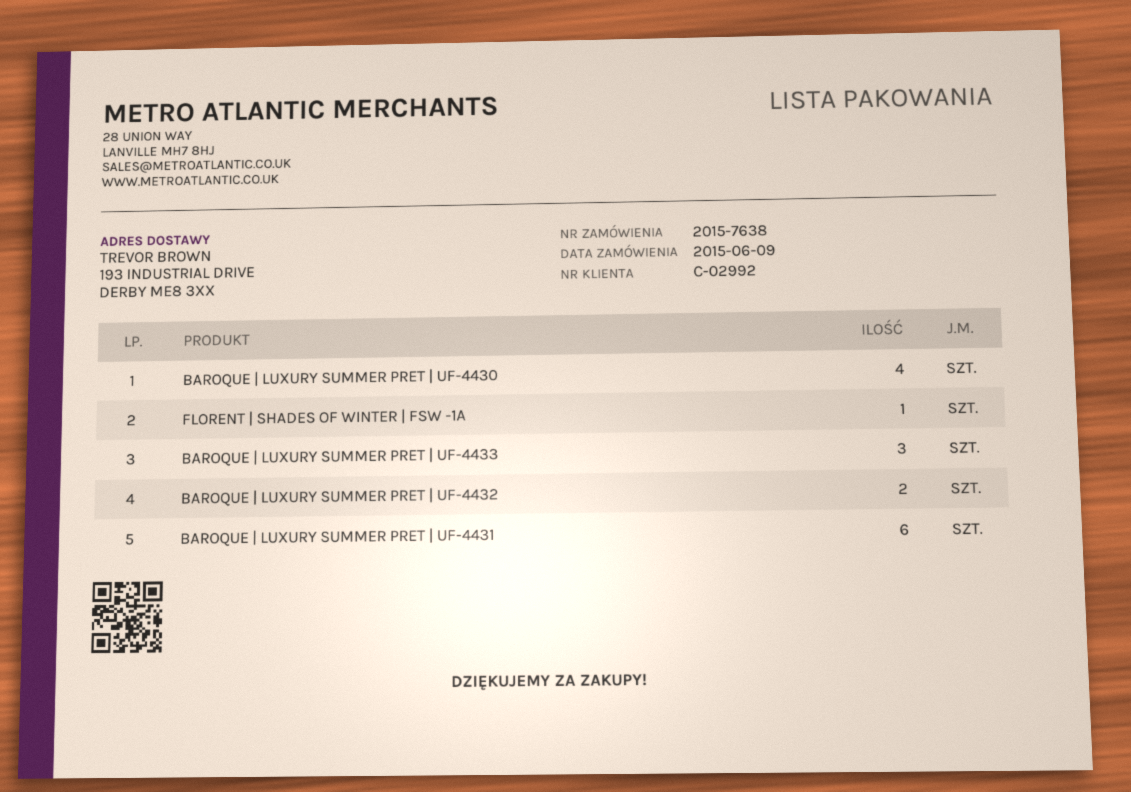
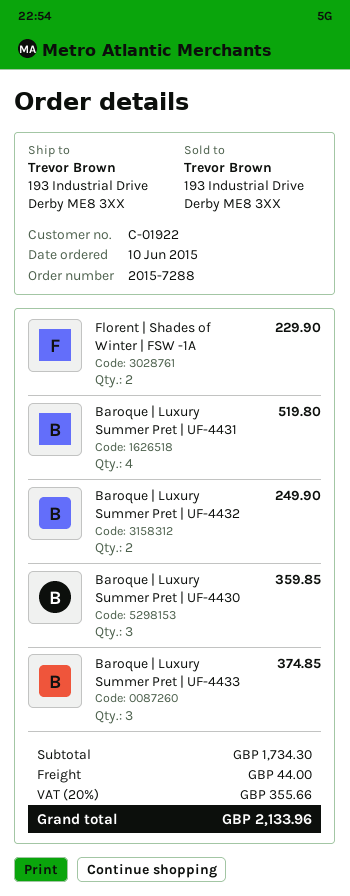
order number: 2015-7638 -> 2015-7288
order date: 2015-06-09 -> 2015-06-10
customer number: C-02992 -> C-01922
BAROQUE | LUXURY SUMMER PRET | UF-4430: 4 -> 3
FLORENT | SHADES OF WINTER | FSW -1A: 1 -> 2
BAROQUE | LUXURY SUMMER PRET | UF-4431: 6 -> 4

